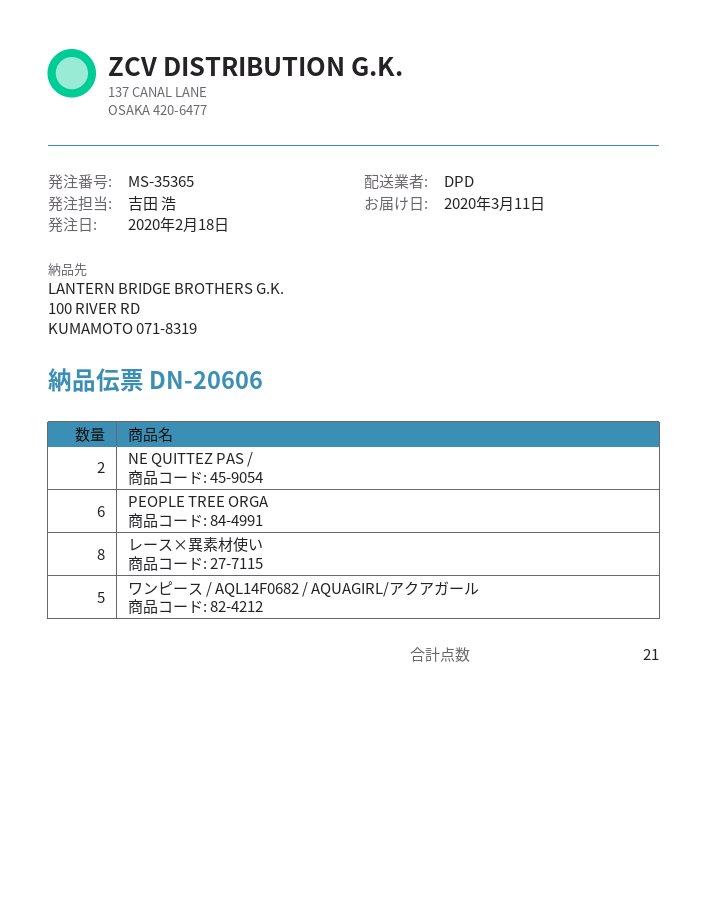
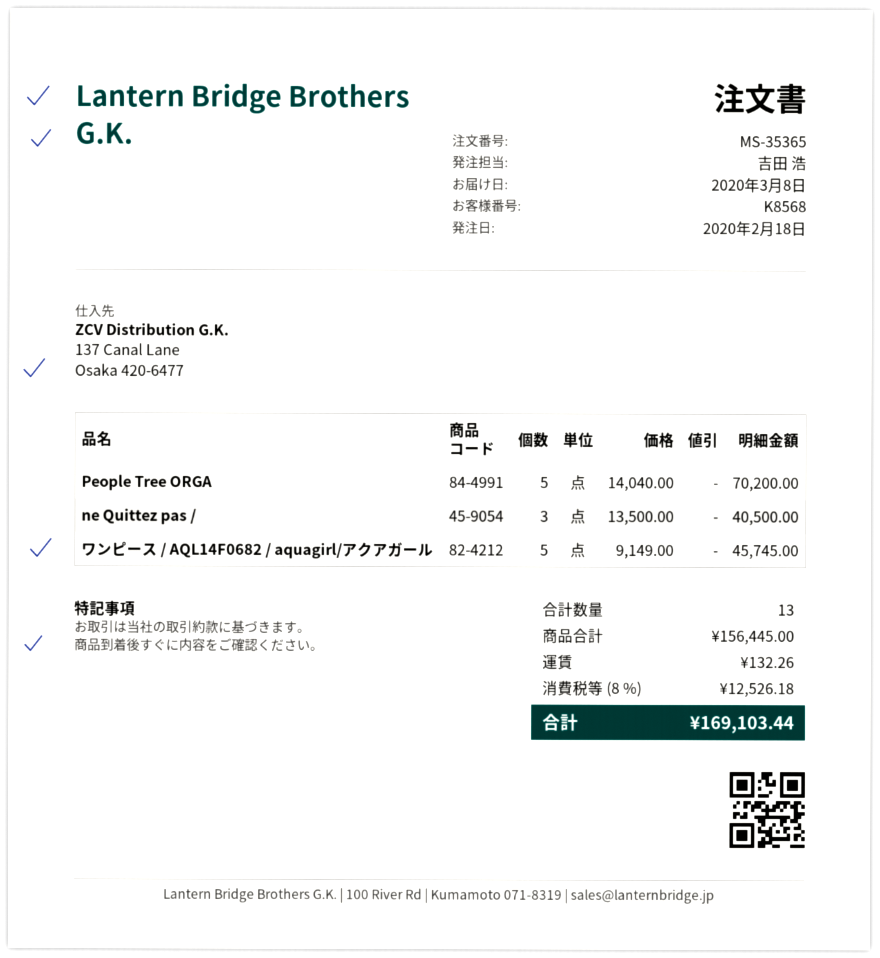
delivery date: 2020-03-11 -> 2020-03-08
NE QUITTEZ PAS /: 2 -> 3
PEOPLE TREE ORGA: 6 -> 5
レース×異素材使い: 8 -> none
total quantity: 21 -> 13

